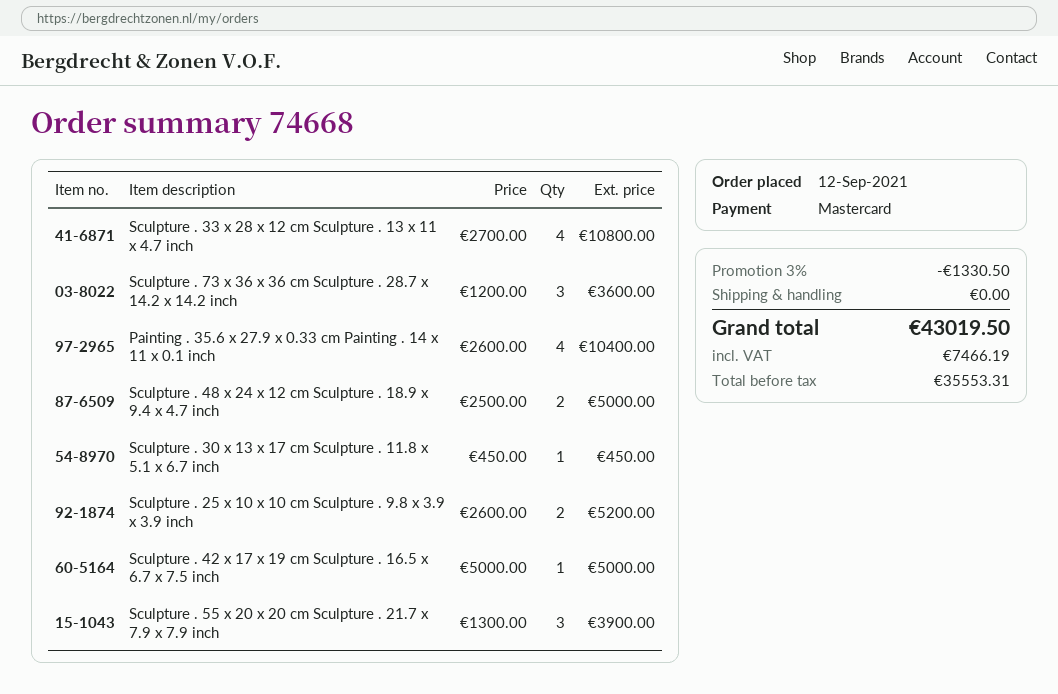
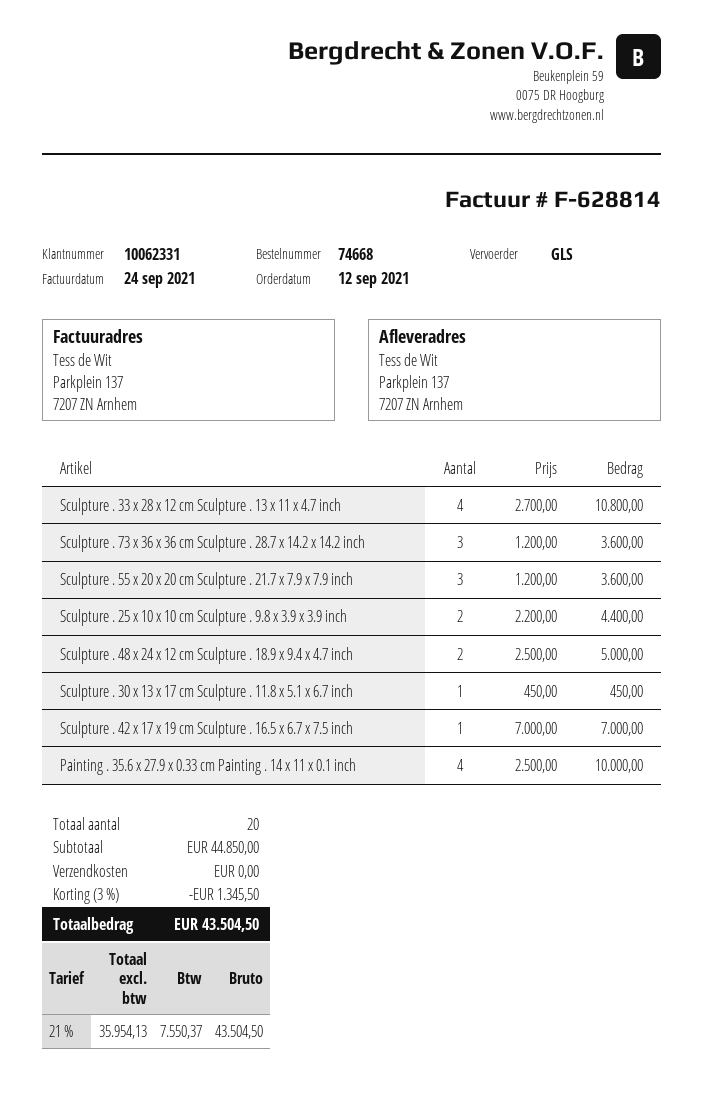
Painting . 35.6 x 27.9 x 0.33 cm Painting . 14 x 11 x 0.1 inch: 4 x 2600.00 = 10400.00 -> 4 x 2500.00 = 10000.00
Sculpture . 25 x 10 x 10 cm Sculpture . 9.8 x 3.9 x 3.9 inch: 2 x 2600.00 = 5200.00 -> 2 x 2200.00 = 4400.00
Sculpture . 42 x 17 x 19 cm Sculpture . 16.5 x 6.7 x 7.5 inch: 1 x 5000.00 = 5000.00 -> 1 x 7000.00 = 7000.00
Sculpture . 55 x 20 x 20 cm Sculpture . 21.7 x 7.9 x 7.9 inch: 3 x 1300.00 = 3900.00 -> 3 x 1200.00 = 3600.00
discount: 3% = 1330.50 -> 3% = 1345.50
net: 35553.31 -> 35954.13
tax: 7466.19 -> 7550.37
total: 43019.50 -> 43504.50

